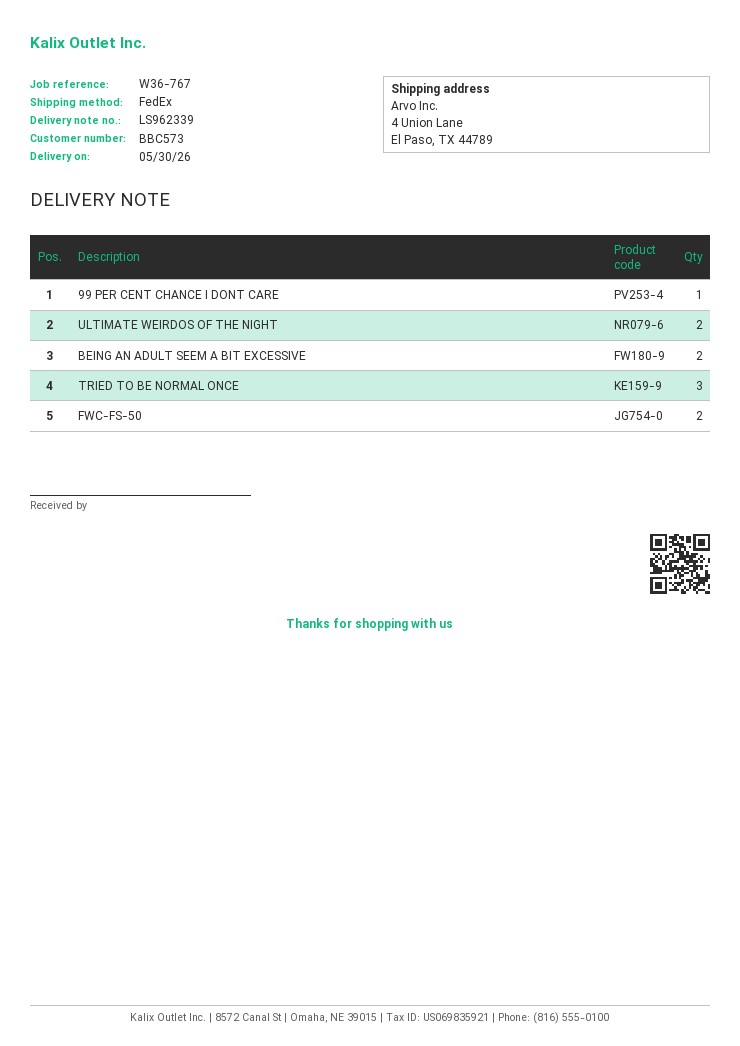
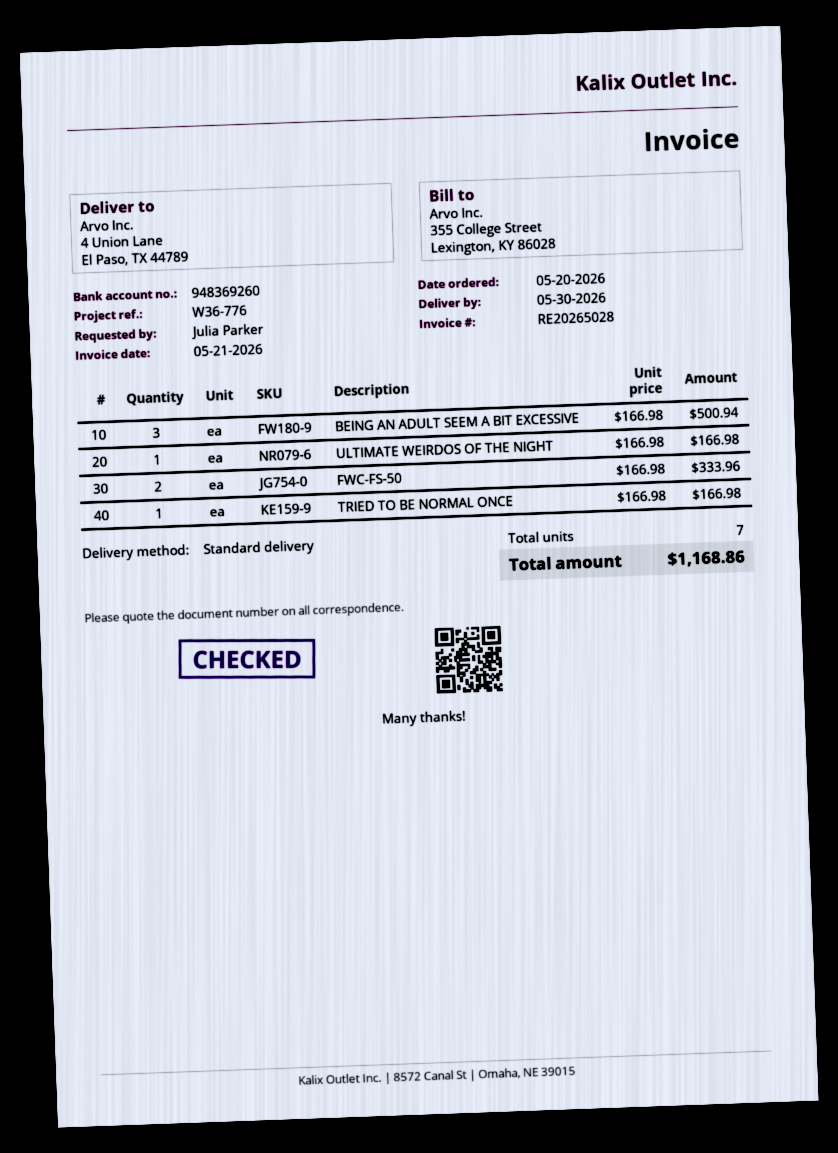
reference: W36-767 -> W36-776
shipping method: FedEx -> standard
99 PER CENT CHANCE I DONT CARE: 1 -> none
ULTIMATE WEIRDOS OF THE NIGHT: 2 -> 1
BEING AN ADULT SEEM A BIT EXCESSIVE: 2 -> 3
TRIED TO BE NORMAL ONCE: 3 -> 1

